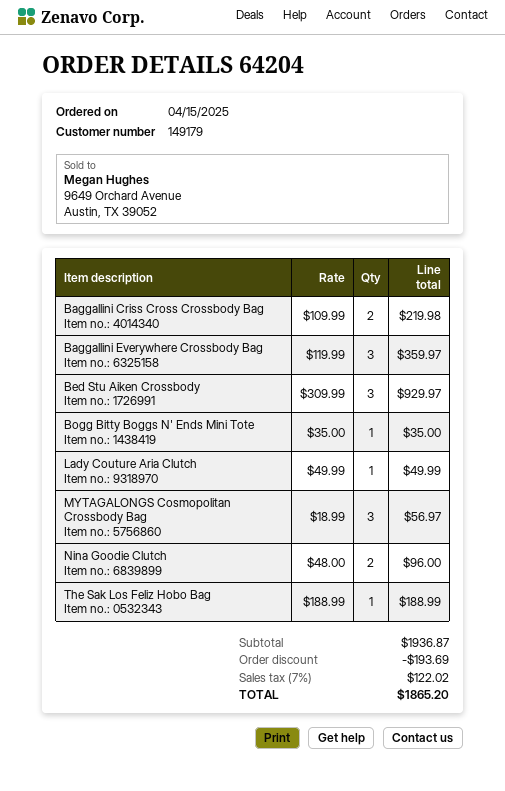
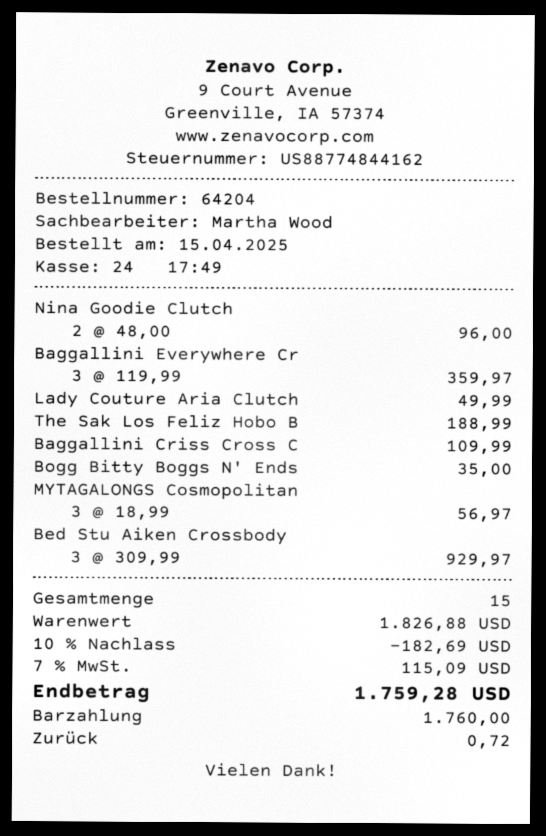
Baggallini Criss Cross Crossbody Bag: 2 x 109.99 = 219.98 -> 1 x 109.99 = 109.99
subtotal: 1936.87 -> 1826.88
discount: 193.69 -> 182.69
tax: 7% = 122.02 -> 7% = 115.09
total: 1865.20 -> 1759.28

